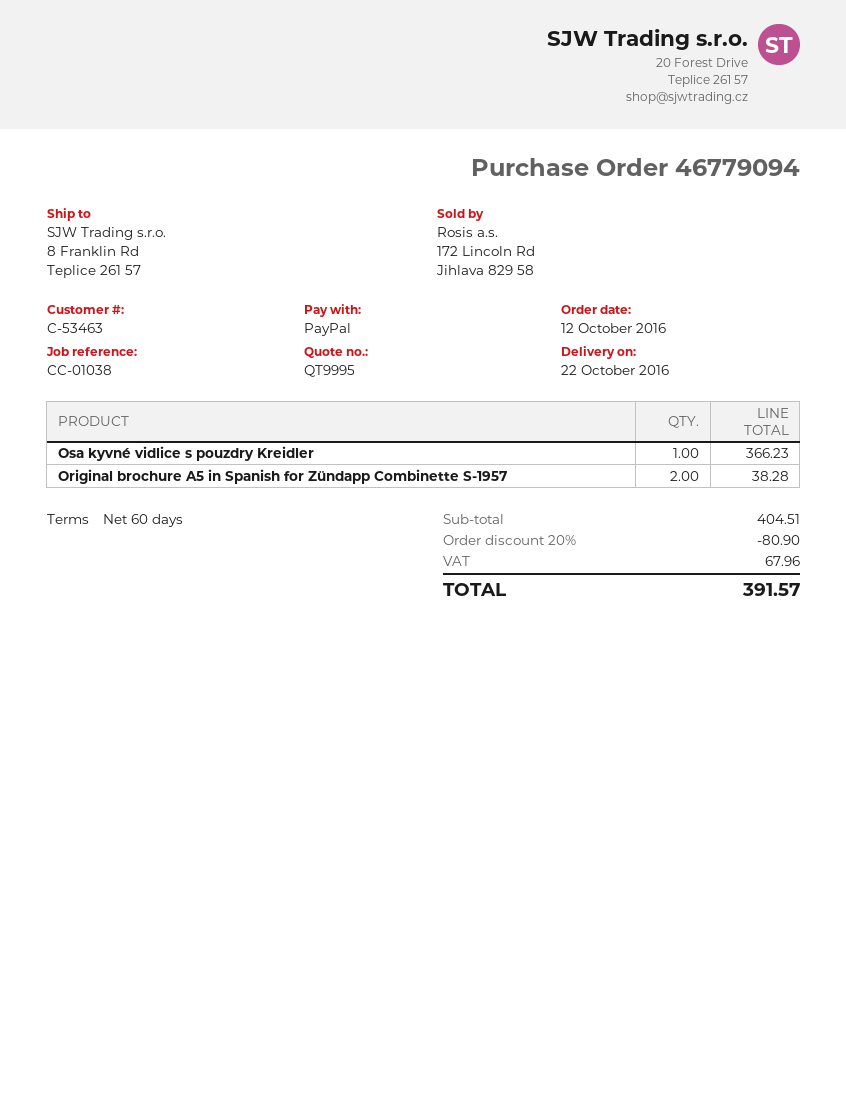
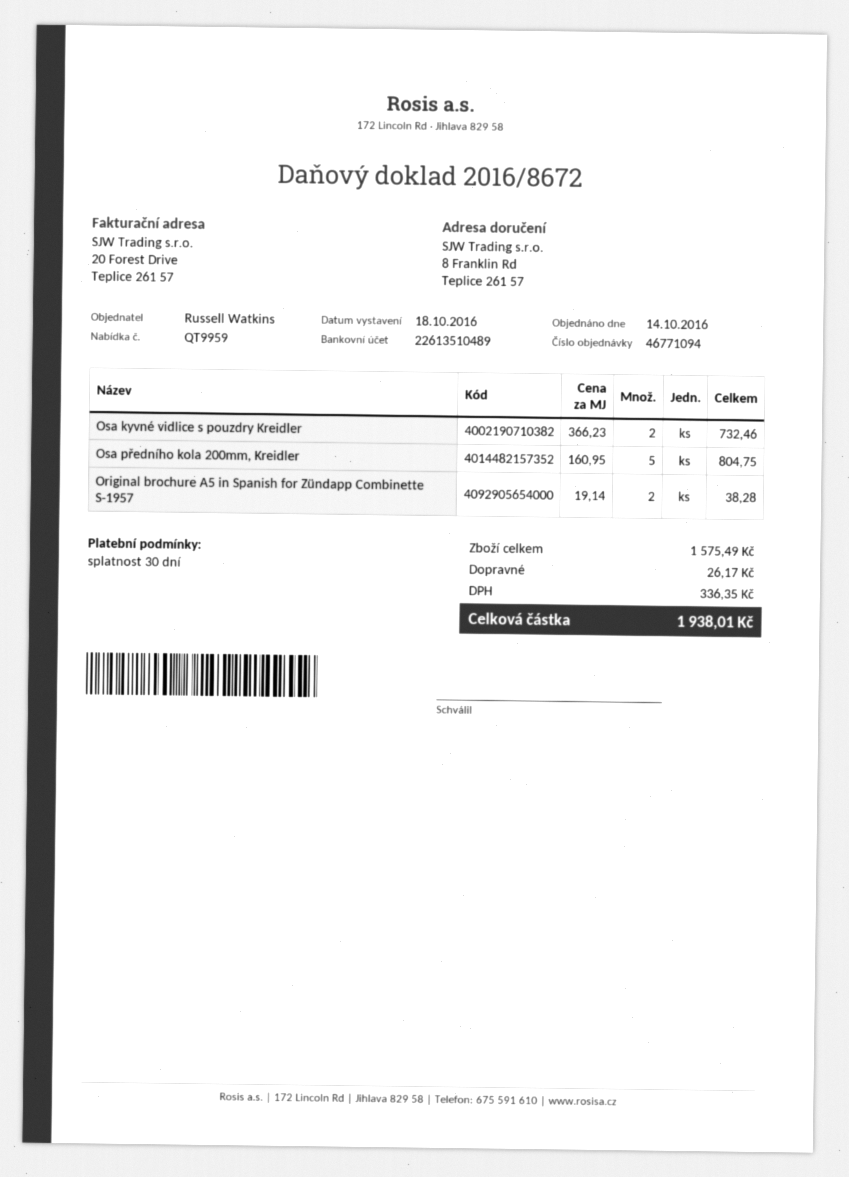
quote number: QT9995 -> QT9959
order number: 46779094 -> 46771094
order date: 2016-10-12 -> 2016-10-14
payment terms: 60 days -> 30 days
Osa kyvné vidlice s pouzdry Kreidler: 1 for 366.23 -> 2 for 732.46
Osa předního kola 200mm, Kreidler: none -> 5 for 804.75
subtotal: 404.51 -> 1575.49
discount: 20% = 80.90 -> none
shipping: none -> 26.17
tax: 67.96 -> 336.35
total: 391.57 -> 1938.01

